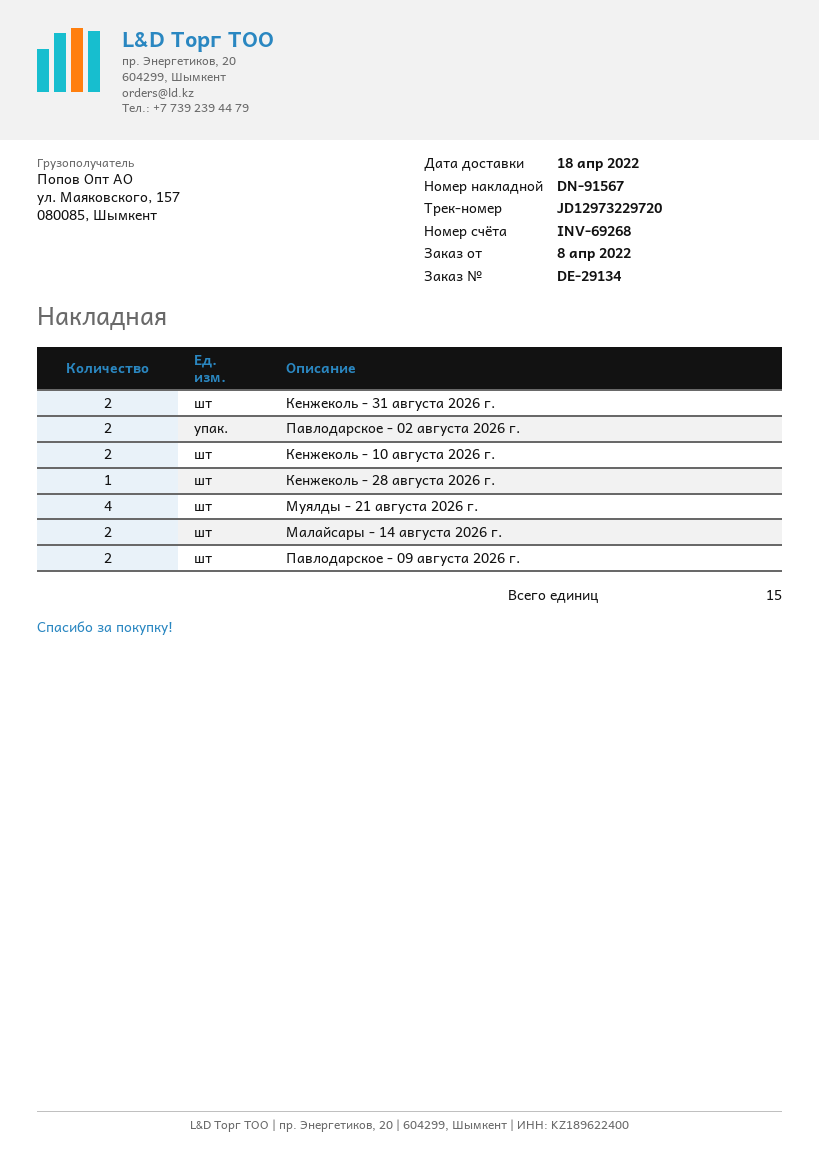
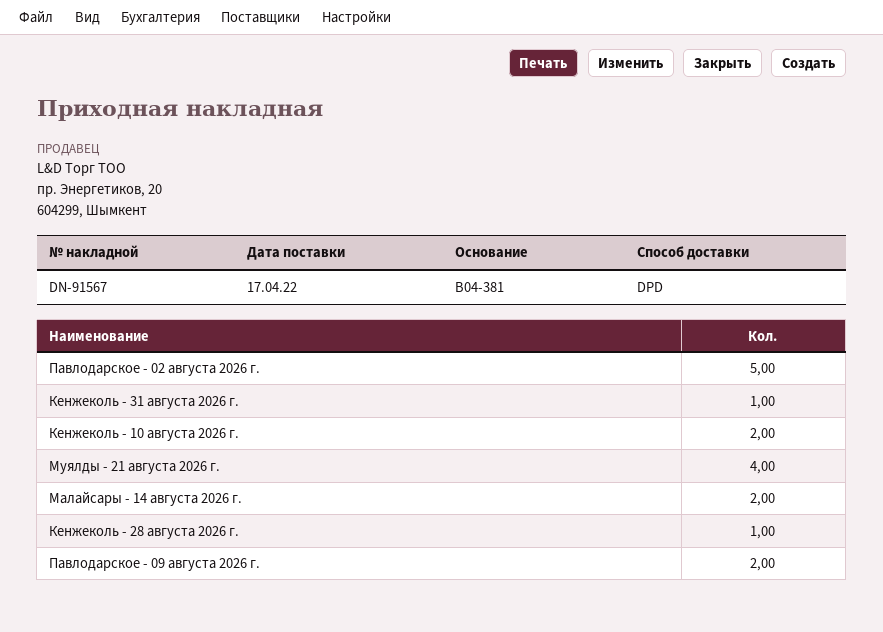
delivery date: 2022-04-18 -> 2022-04-17
Кенжеколь - 31 августа 2026 г.: 2 -> 1
Павлодарское - 02 августа 2026 г.: 2 -> 5

